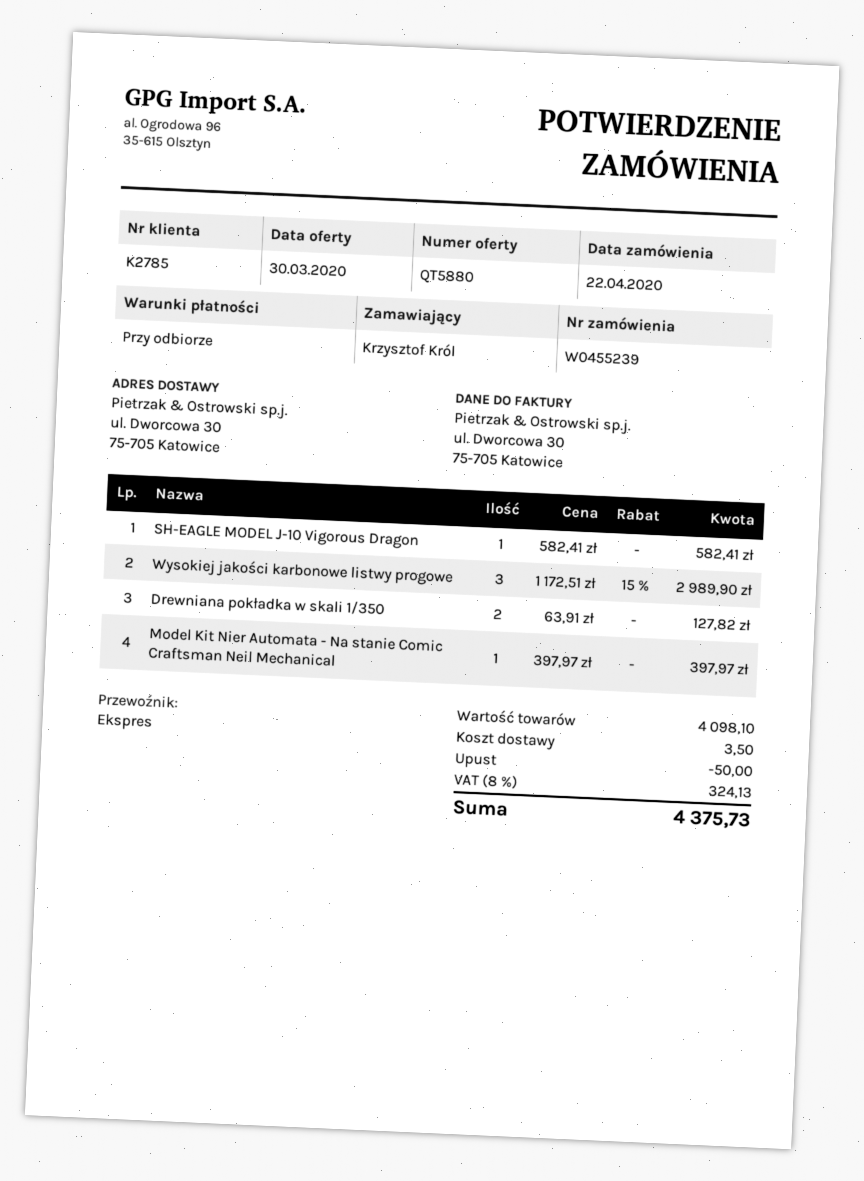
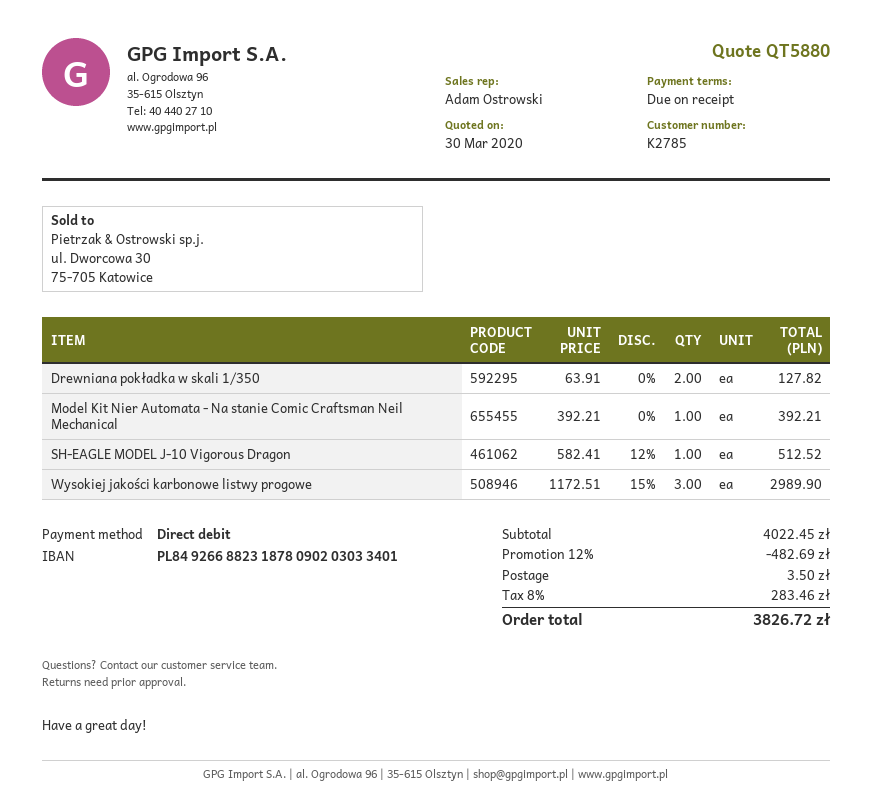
SH-EAGLE MODEL J-10 Vigorous Dragon: 1 x 582.41 = 582.41 -> 1 x 582.41 - 12% = 512.52
Model Kit Nier Automata - Na stanie Comic Craftsman Neil Mechanical: 1 x 397.97 = 397.97 -> 1 x 392.21 = 392.21
subtotal: 4098.10 -> 4022.45
discount: 50.00 -> 482.69
tax: 8% = 324.13 -> 8% = 283.46
total: 4375.73 -> 3826.72

